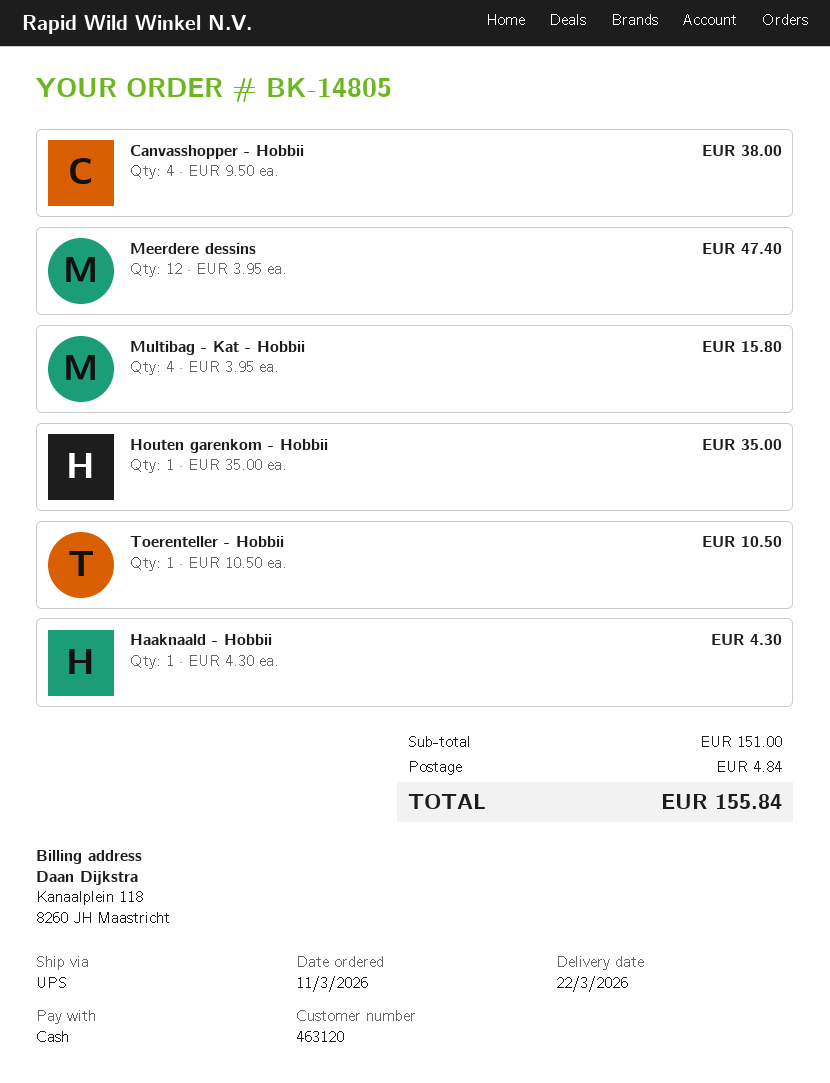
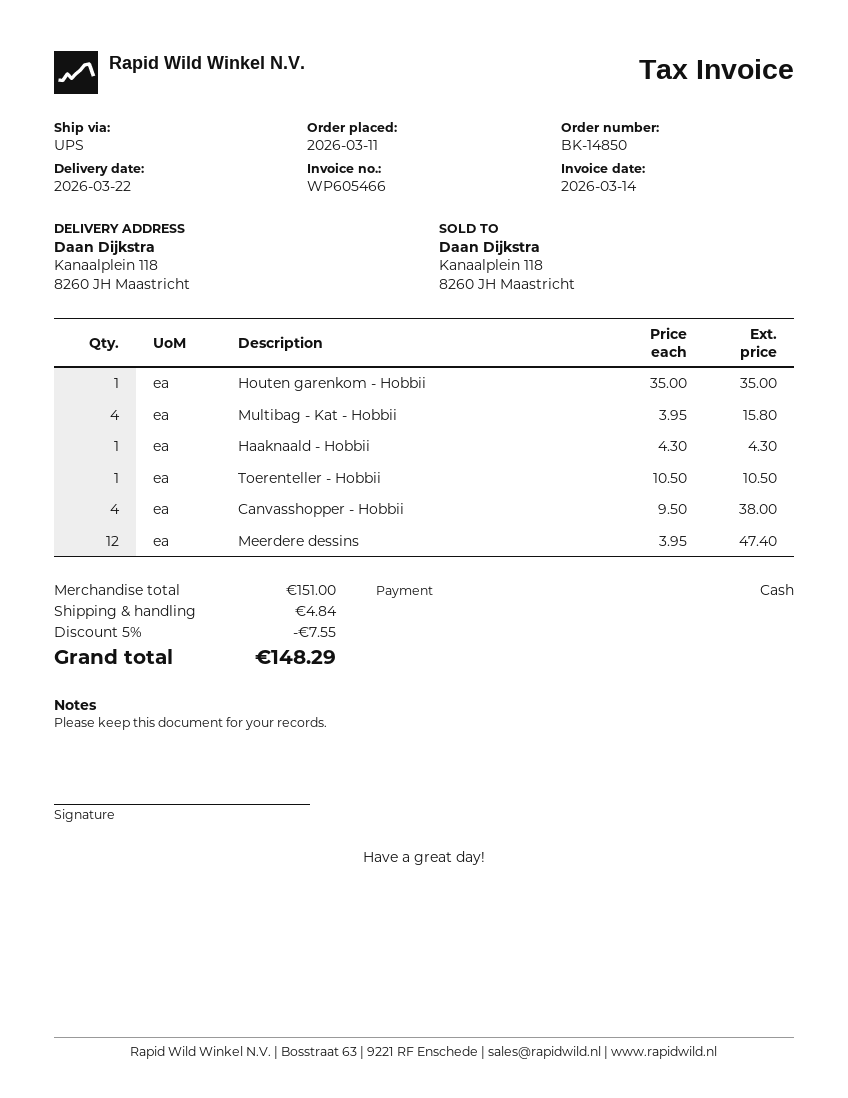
order number: BK-14805 -> BK-14850
discount: none -> 5% = 7.55
total: 155.84 -> 148.29

